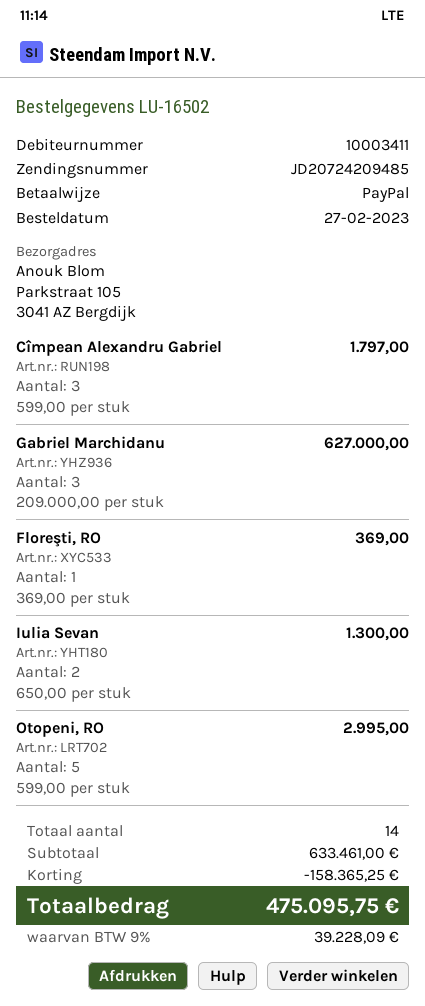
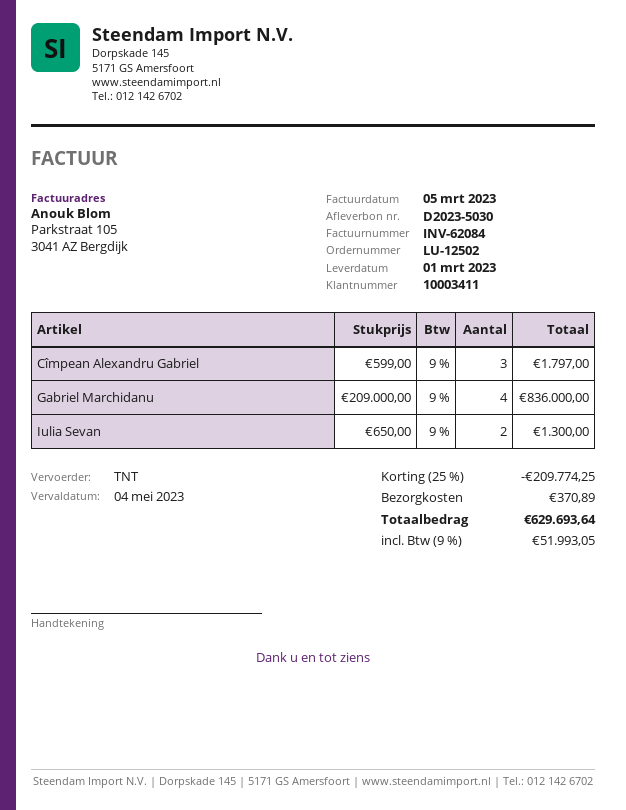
order number: LU-16502 -> LU-12502
Gabriel Marchidanu: 3 x 209000.00 = 627000.00 -> 4 x 209000.00 = 836000.00
Floreşti, RO: 1 x 369.00 = 369.00 -> none
Otopeni, RO: 5 x 599.00 = 2995.00 -> none
discount: 158365.25 -> 209774.25
shipping: none -> 370.89
tax: 9% = 39228.09 -> 9% = 51993.05
total: 475095.75 -> 629693.64

